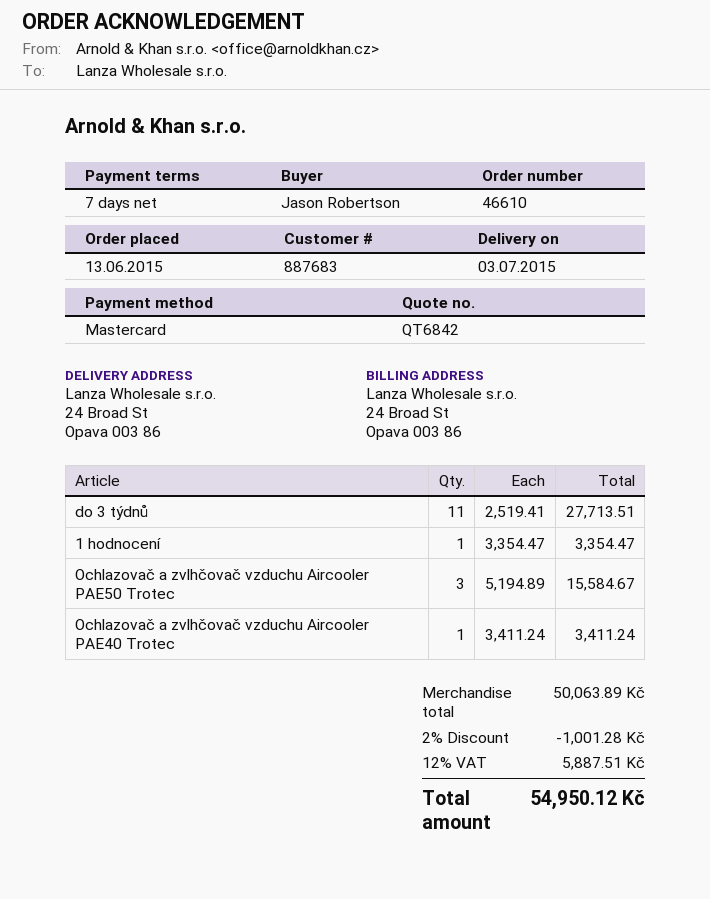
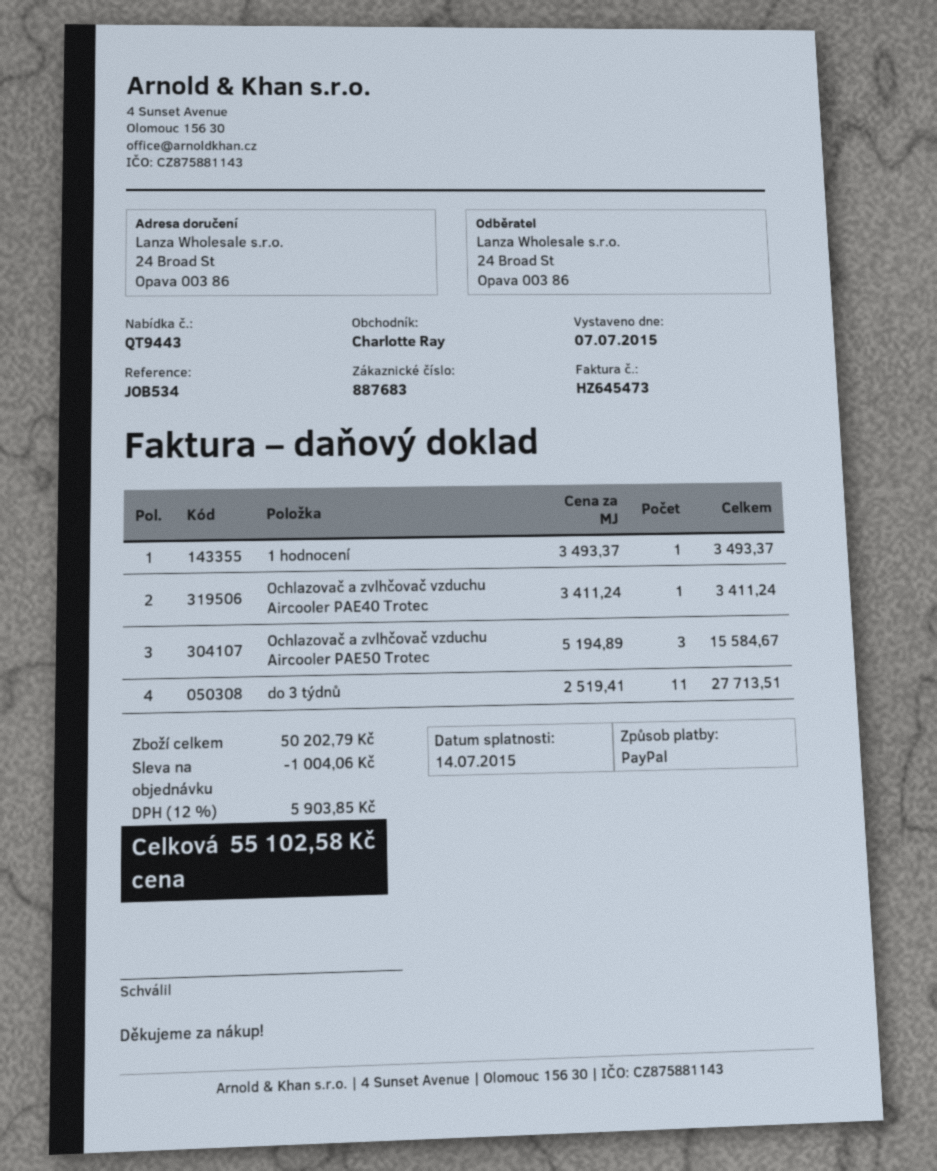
quote number: QT6842 -> QT9443
payment method: Mastercard -> PayPal
1 hodnocení: 1 x 3354.47 = 3354.47 -> 1 x 3493.37 = 3493.37
subtotal: 50063.89 -> 50202.79
discount: 1001.28 -> 1004.06
tax: 12% = 5887.51 -> 12% = 5903.85
total: 54950.12 -> 55102.58

